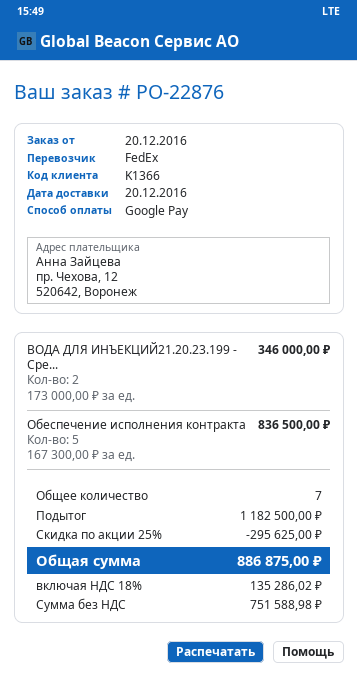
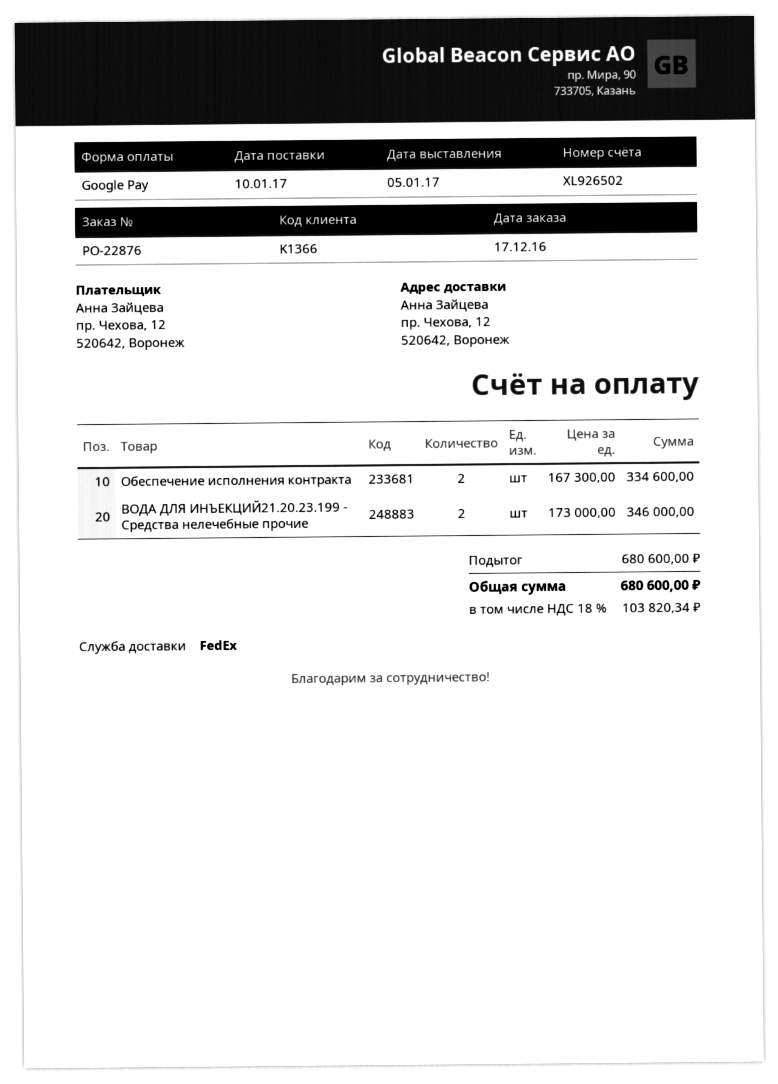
order date: 2016-12-20 -> 2016-12-17
delivery date: 2016-12-20 -> 2017-01-10
Обеспечение исполнения контракта: 5 x 167300.00 = 836500.00 -> 2 x 167300.00 = 334600.00
subtotal: 1182500.00 -> 680600.00
discount: 25% = 295625.00 -> none
tax: 18% = 135286.02 -> 18% = 103820.34
total: 886875.00 -> 680600.00

